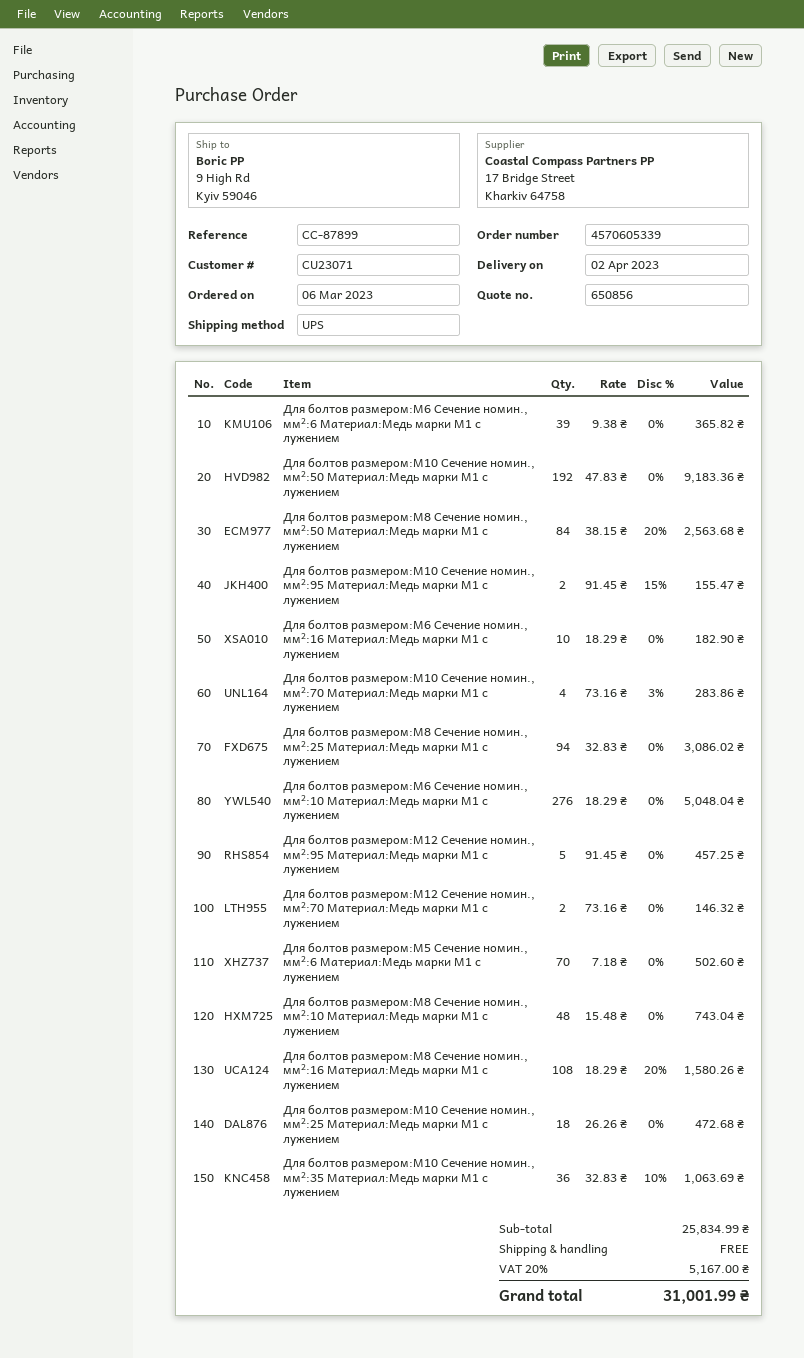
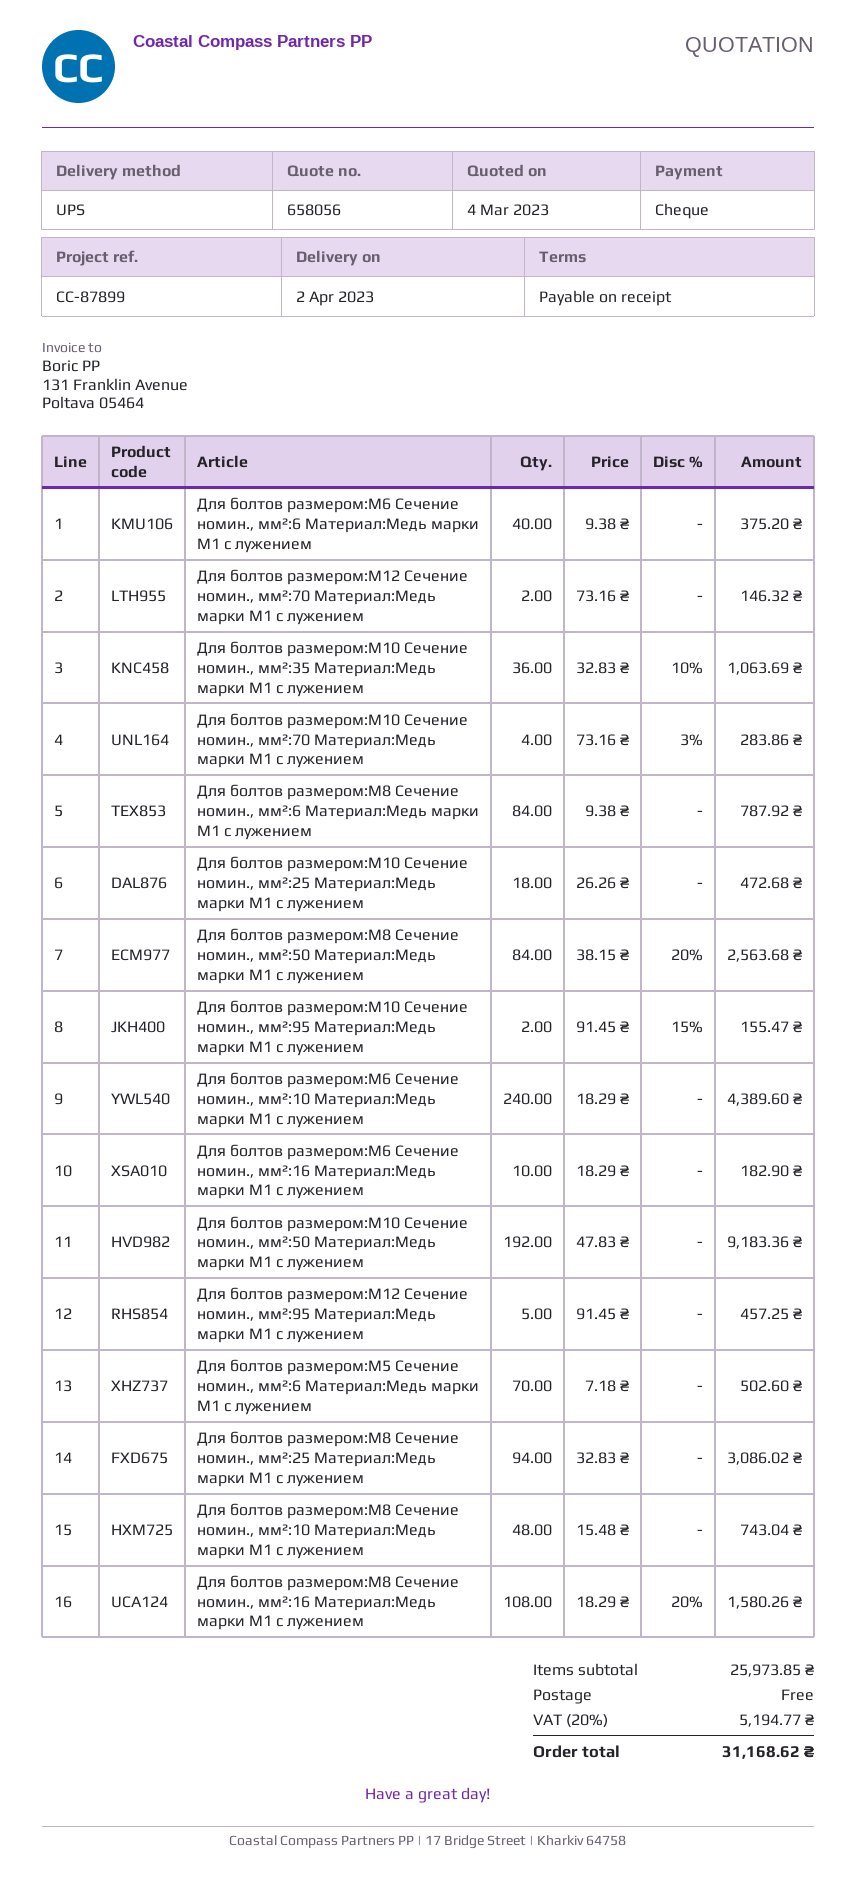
quote number: 650856 -> 658056
Для болтов размером:М6 Сечение номин., мм²:6 Материал:Медь марки М1 с лужением: 39 x 9.38 = 365.82 -> 40 x 9.38 = 375.20
Для болтов размером:М6 Сечение номин., мм²:10 Материал:Медь марки М1 с лужением: 276 x 18.29 = 5048.04 -> 240 x 18.29 = 4389.60
Для болтов размером:М8 Сечение номин., мм²:6 Материал:Медь марки М1 с лужением: none -> 84 x 9.38 = 787.92
subtotal: 25834.99 -> 25973.85
tax: 20% = 5167.00 -> 20% = 5194.77
total: 31001.99 -> 31168.62

